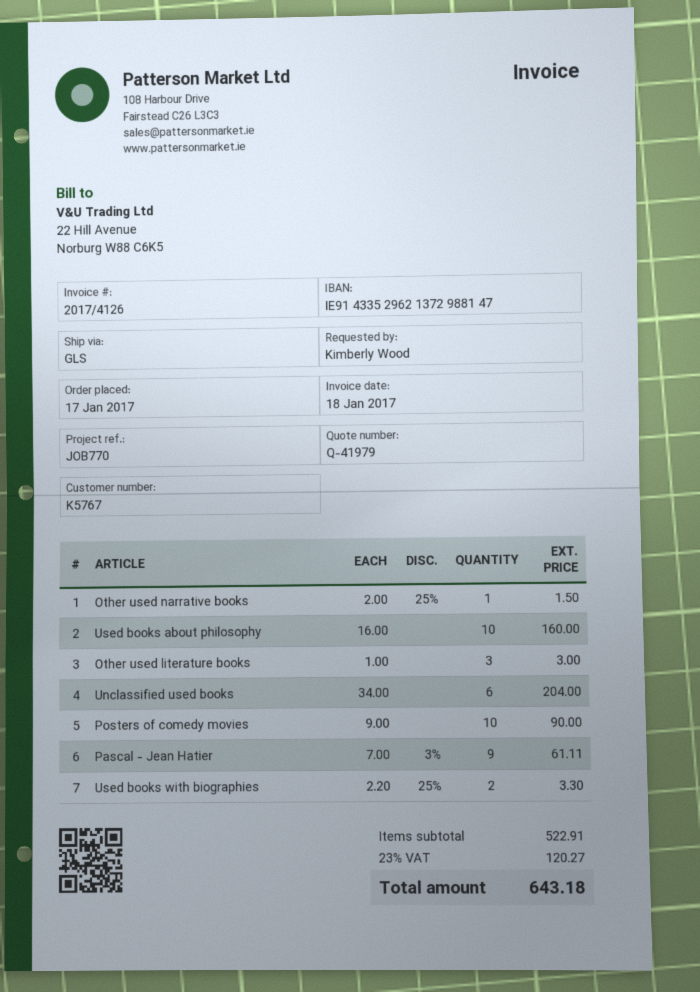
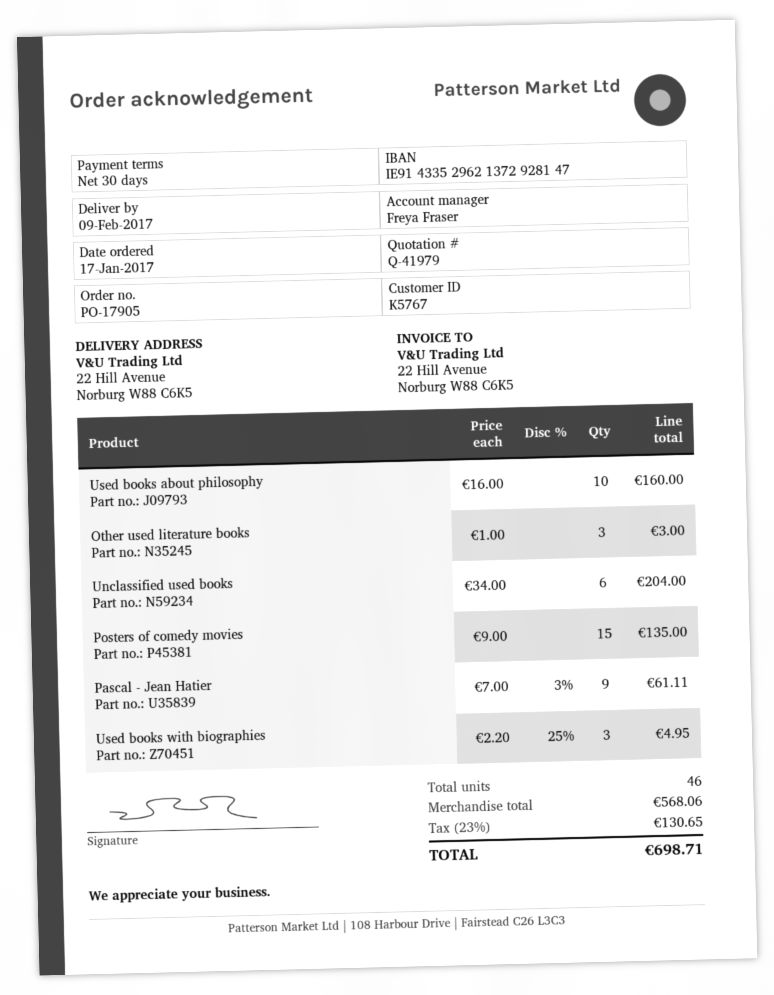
bank account: IE91433529621372988147 -> IE91433529621372928147
Other used narrative books: 1 x 2.00 - 25% = 1.50 -> none
Posters of comedy movies: 10 x 9.00 = 90.00 -> 15 x 9.00 = 135.00
Used books with biographies: 2 x 2.20 - 25% = 3.30 -> 3 x 2.20 - 25% = 4.95
subtotal: 522.91 -> 568.06
tax: 23% = 120.27 -> 23% = 130.65
total: 643.18 -> 698.71

